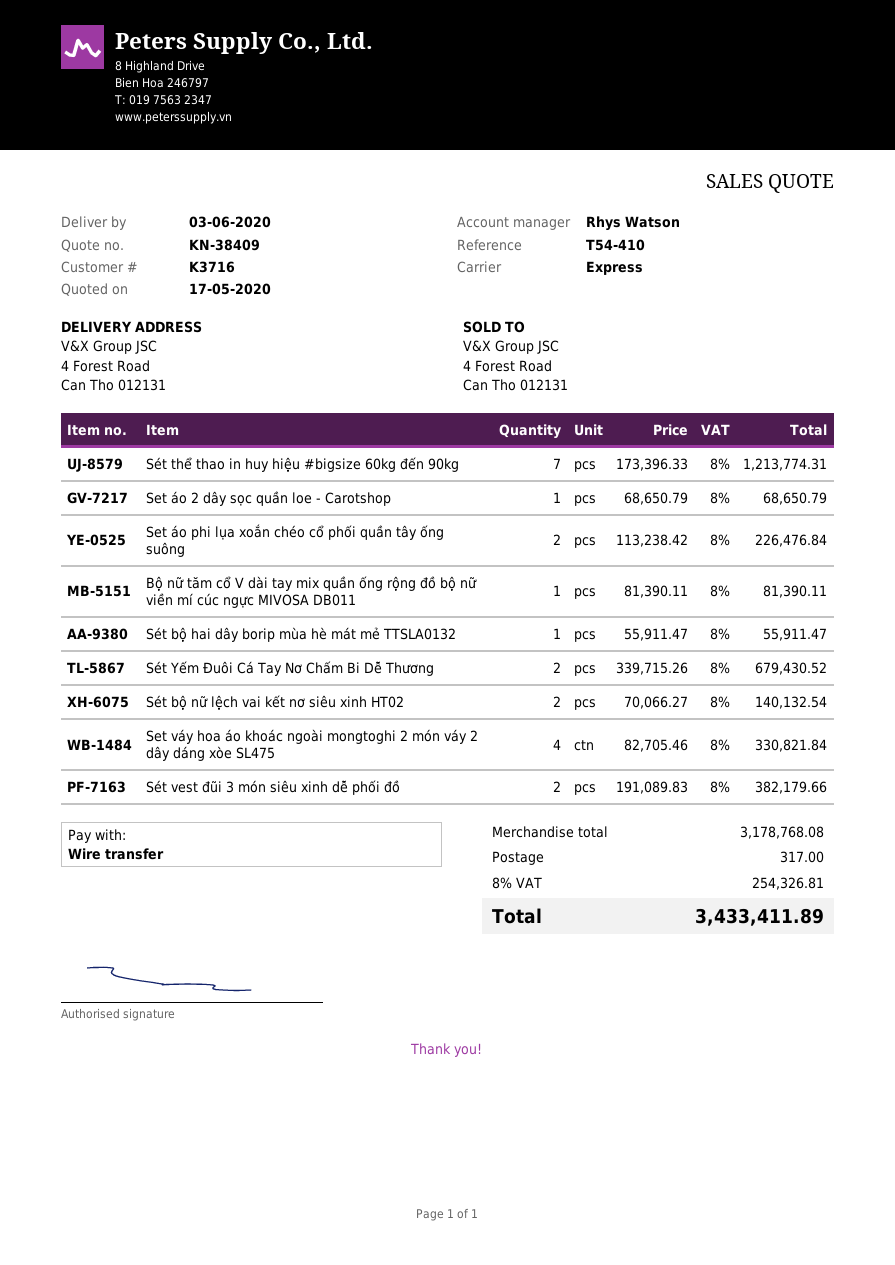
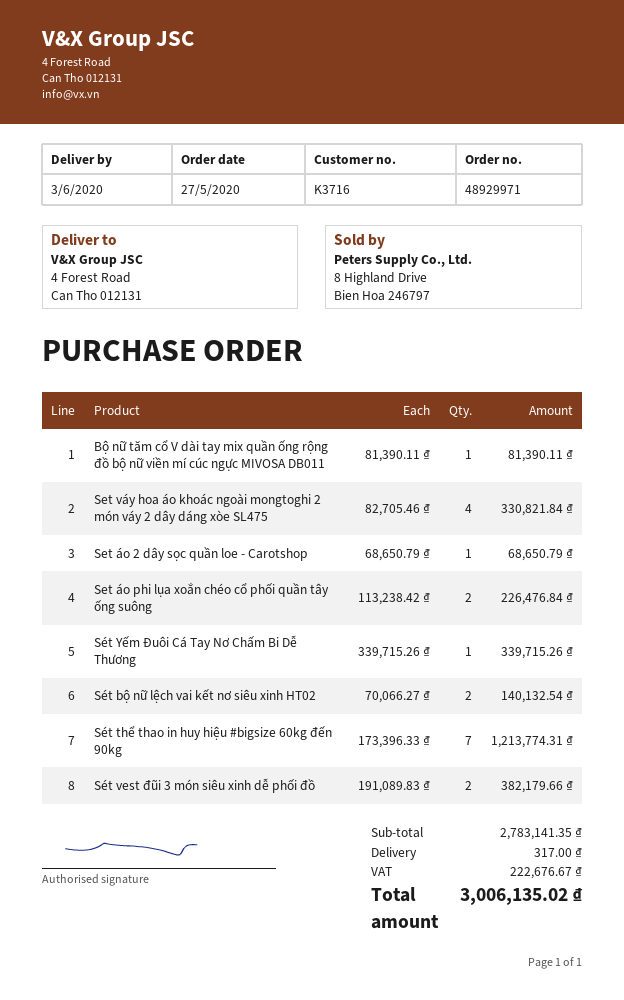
Sét bộ hai dây borip mùa hè mát mẻ TTSLA0132: 1 x 55911.47 = 55911.47 -> none
Sét Yếm Đuôi Cá Tay Nơ Chấm Bi Dễ Thương: 2 x 339715.26 = 679430.52 -> 1 x 339715.26 = 339715.26
subtotal: 3178768.08 -> 2783141.35
tax: 254326.81 -> 222676.67
total: 3433411.89 -> 3006135.02

